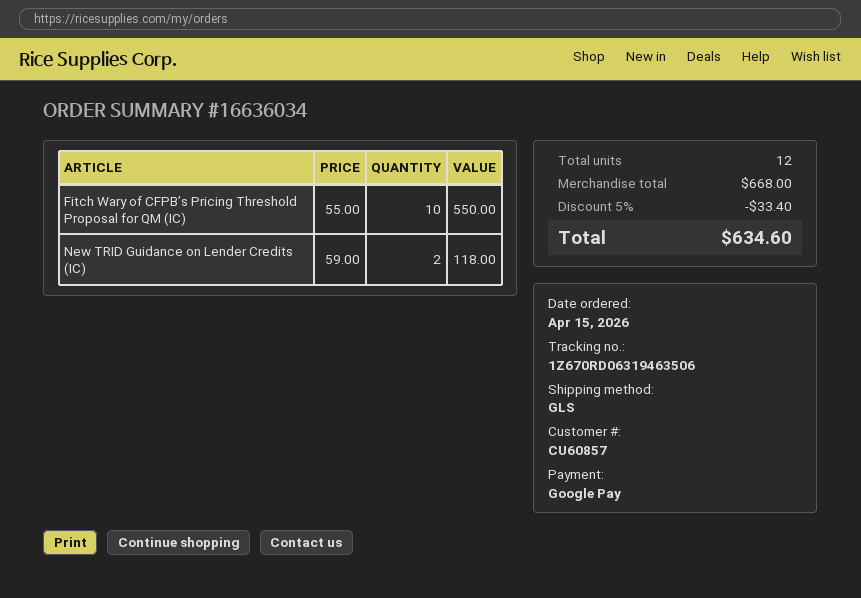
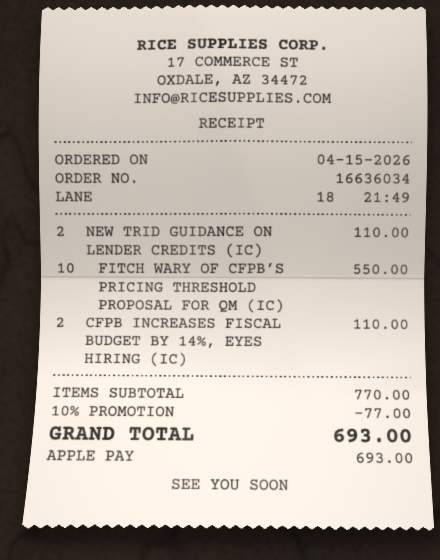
payment method: Google Pay -> Apple Pay
New TRID Guidance on Lender Credits (IC): 2 for 118.00 -> 2 for 110.00
CFPB INCREASES FISCAL BUDGET BY 14%, EYES HIRING (IC): none -> 2 for 110.00
subtotal: 668.00 -> 770.00
discount: 5% = 33.40 -> 10% = 77.00
total: 634.60 -> 693.00

